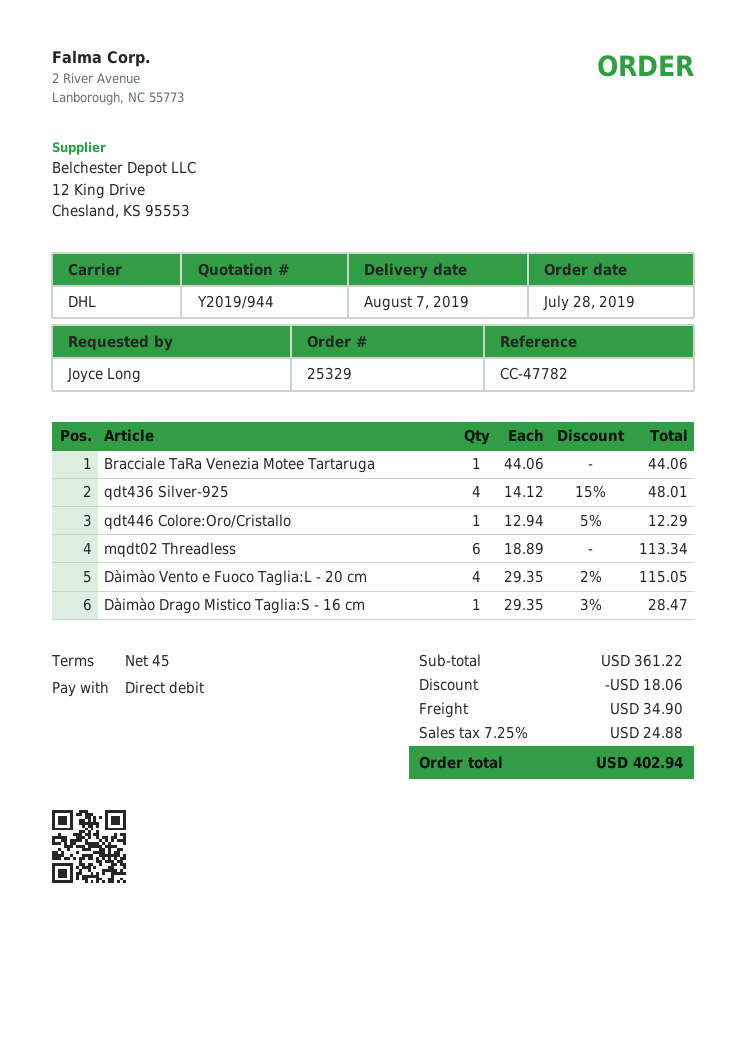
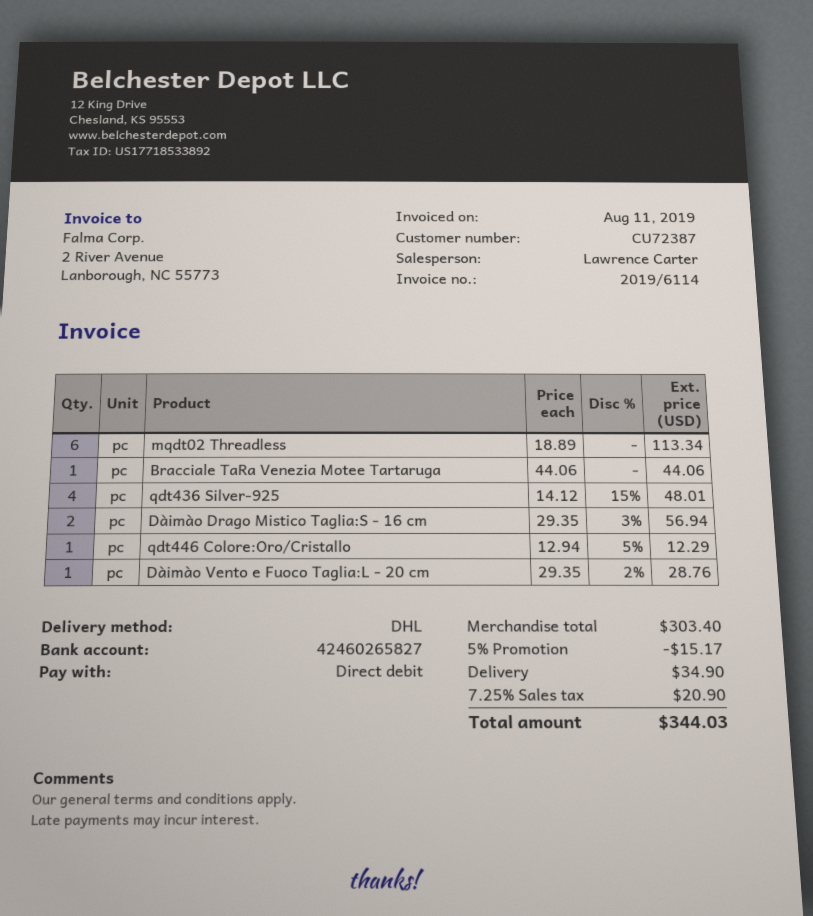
Dàimào Vento e Fuoco Taglia:L - 20 cm: 4 x 29.35 - 2% = 115.05 -> 1 x 29.35 - 2% = 28.76
Dàimào Drago Mistico Taglia:S - 16 cm: 1 x 29.35 - 3% = 28.47 -> 2 x 29.35 - 3% = 56.94
subtotal: 361.22 -> 303.40
discount: 18.06 -> 15.17
tax: 7.25% = 24.88 -> 7.25% = 20.90
total: 402.94 -> 344.03

